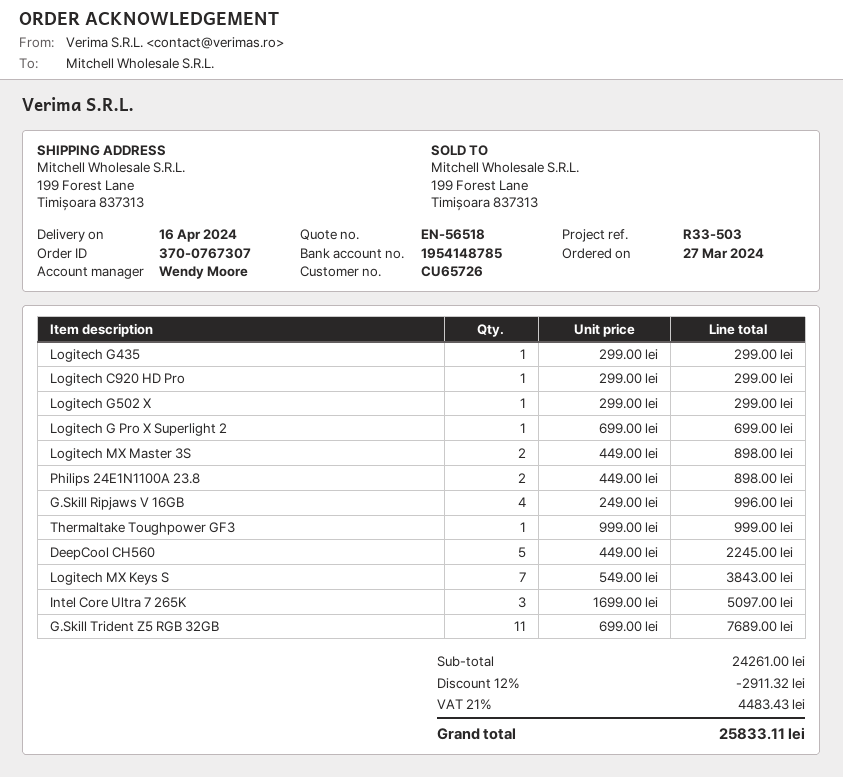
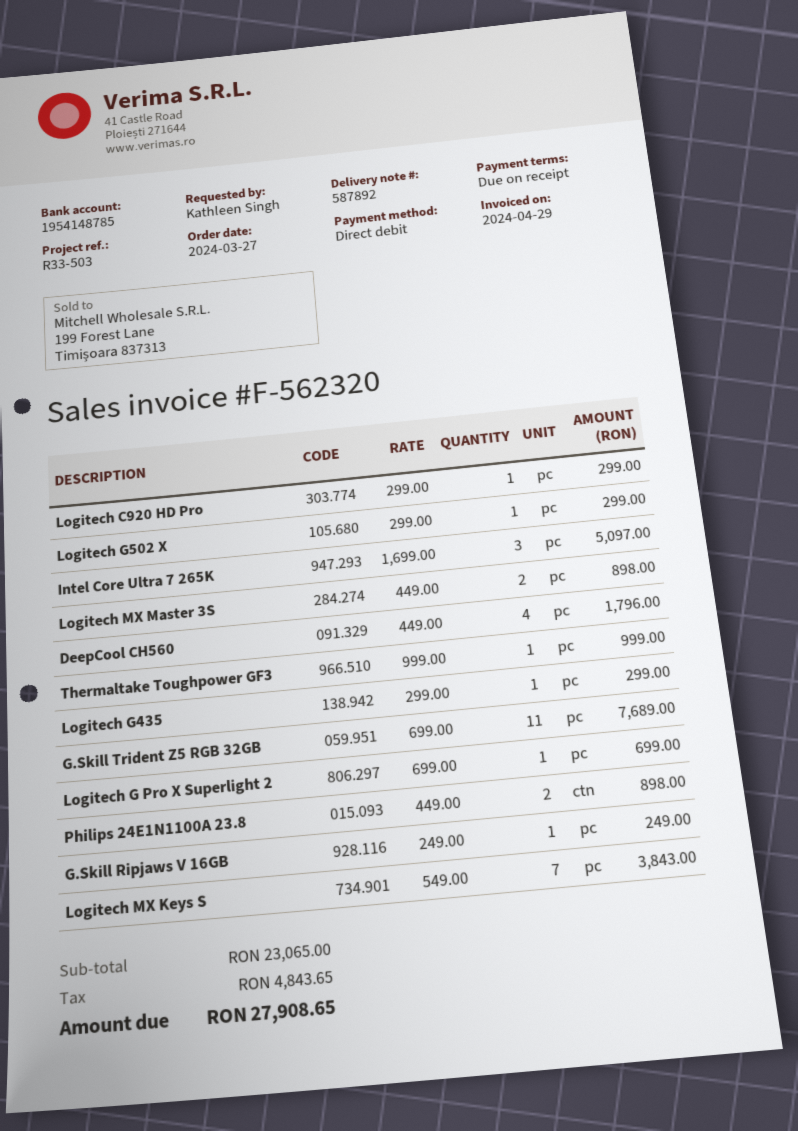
G.Skill Ripjaws V 16GB: 4 x 249.00 = 996.00 -> 1 x 249.00 = 249.00
DeepCool CH560: 5 x 449.00 = 2245.00 -> 4 x 449.00 = 1796.00
subtotal: 24261.00 -> 23065.00
discount: 12% = 2911.32 -> none
tax: 4483.43 -> 4843.65
total: 25833.11 -> 27908.65

